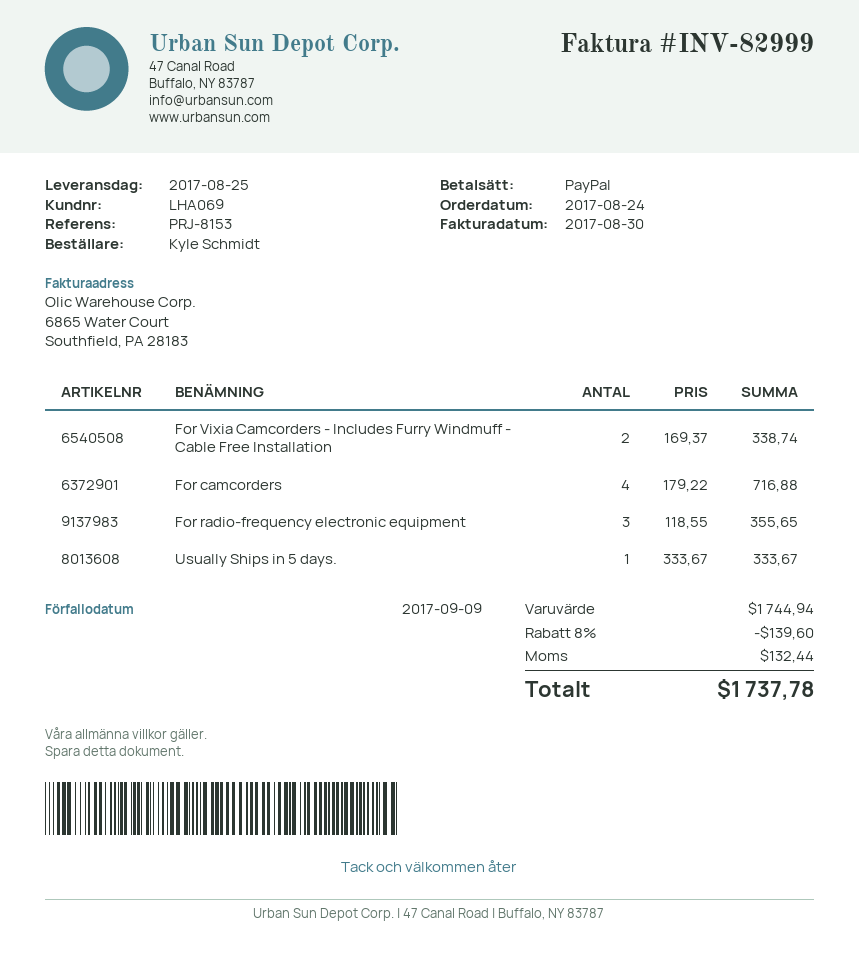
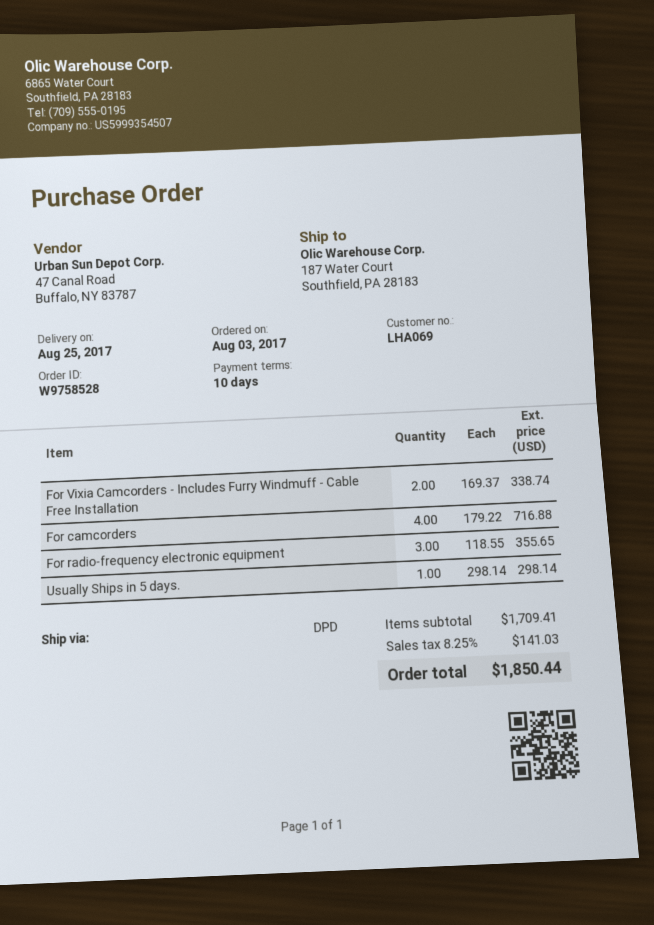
order date: 2017-08-24 -> 2017-08-03
Usually Ships in 5 days.: 1 x 333.67 = 333.67 -> 1 x 298.14 = 298.14
subtotal: 1744.94 -> 1709.41
discount: 8% = 139.60 -> none
tax: 132.44 -> 141.03
total: 1737.78 -> 1850.44

